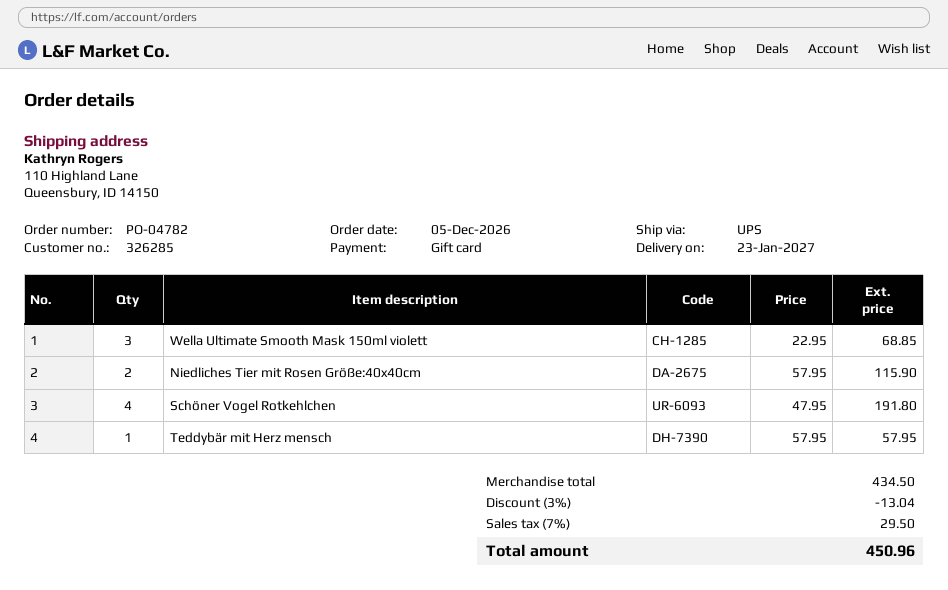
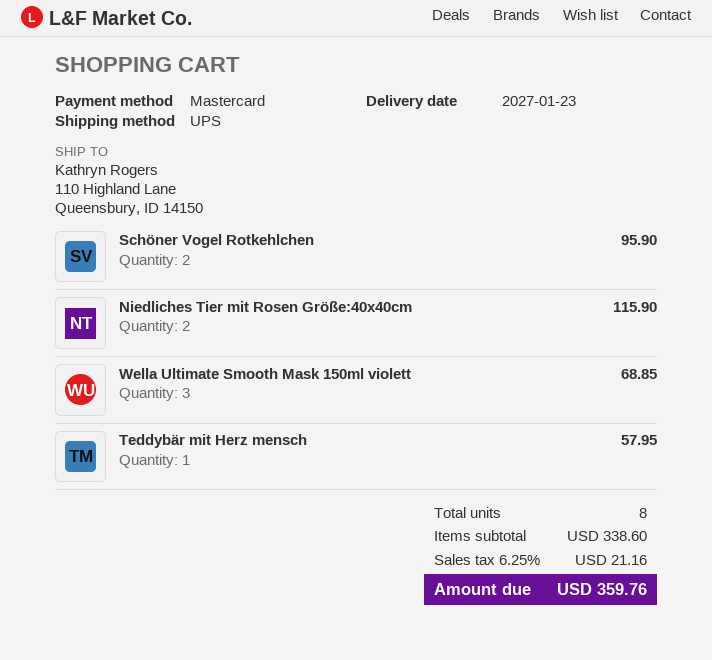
payment method: gift card -> Mastercard
Schöner Vogel Rotkehlchen: 4 for 191.80 -> 2 for 95.90
subtotal: 434.50 -> 338.60
discount: 3% = 13.04 -> none
tax: 7% = 29.50 -> 6.25% = 21.16
total: 450.96 -> 359.76

